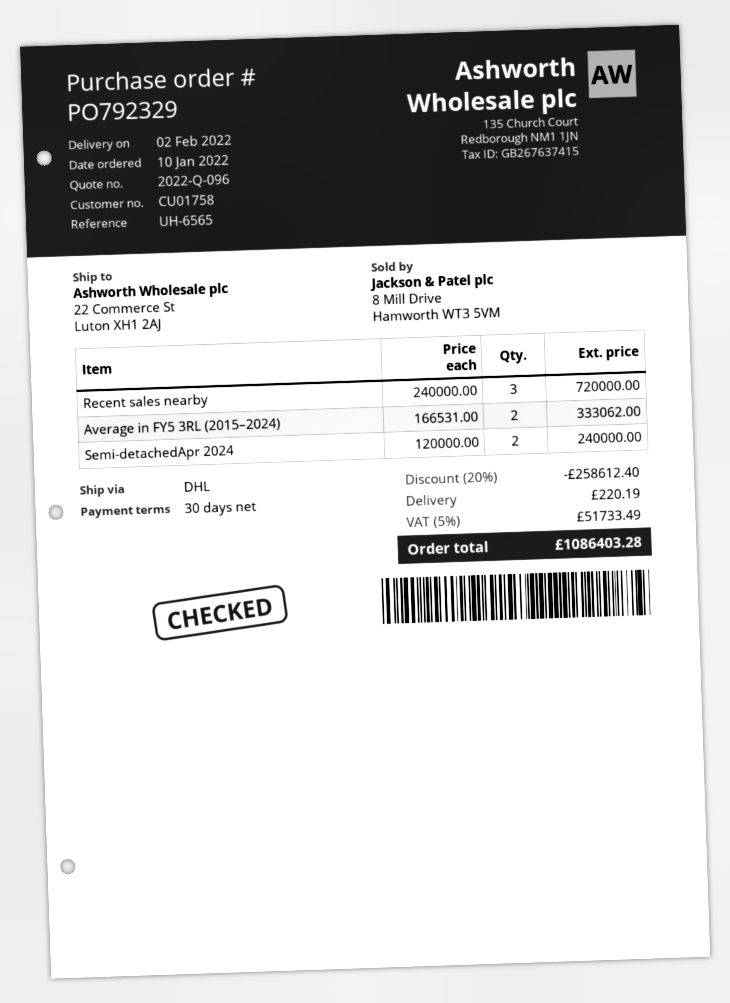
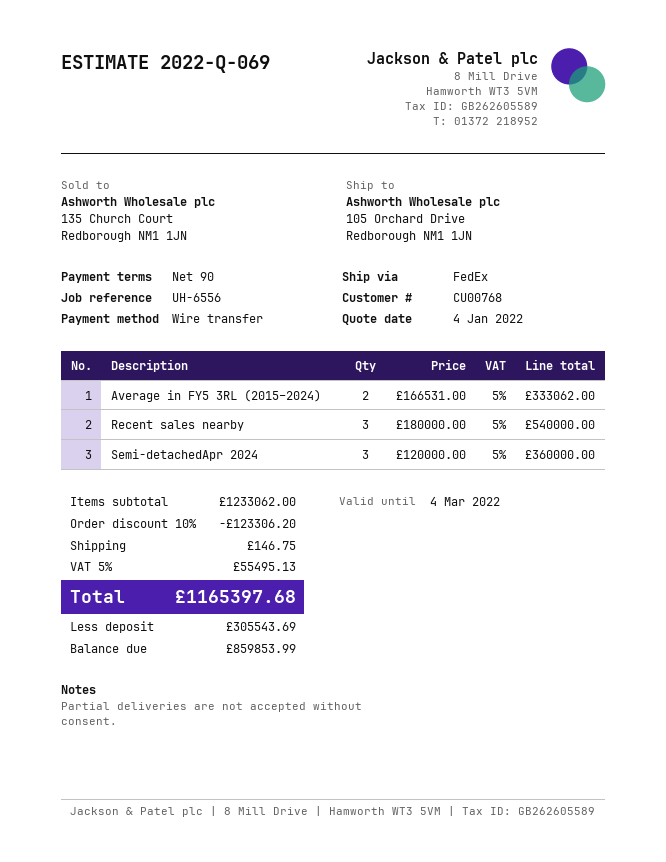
quote number: 2022-Q-096 -> 2022-Q-069
payment terms: 30 days -> 90 days
customer number: CU01758 -> CU00768
reference: UH-6565 -> UH-6556
shipping method: DHL -> FedEx
ship to: 22 Commerce St, Luton XH1 2AJ -> 105 Orchard Drive, Redborough NM1 1JN
Recent sales nearby: 3 x 240000.00 = 720000.00 -> 3 x 180000.00 = 540000.00
Semi-detachedApr 2024: 2 x 120000.00 = 240000.00 -> 3 x 120000.00 = 360000.00
discount: 20% = 258612.40 -> 10% = 123306.20
shipping: 220.19 -> 146.75
tax: 5% = 51733.49 -> 5% = 55495.13
total: 1086403.28 -> 1165397.68

